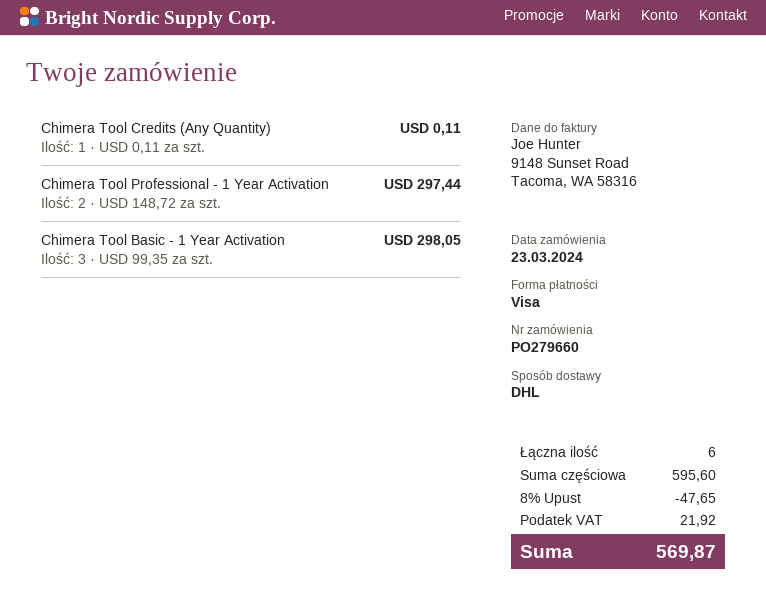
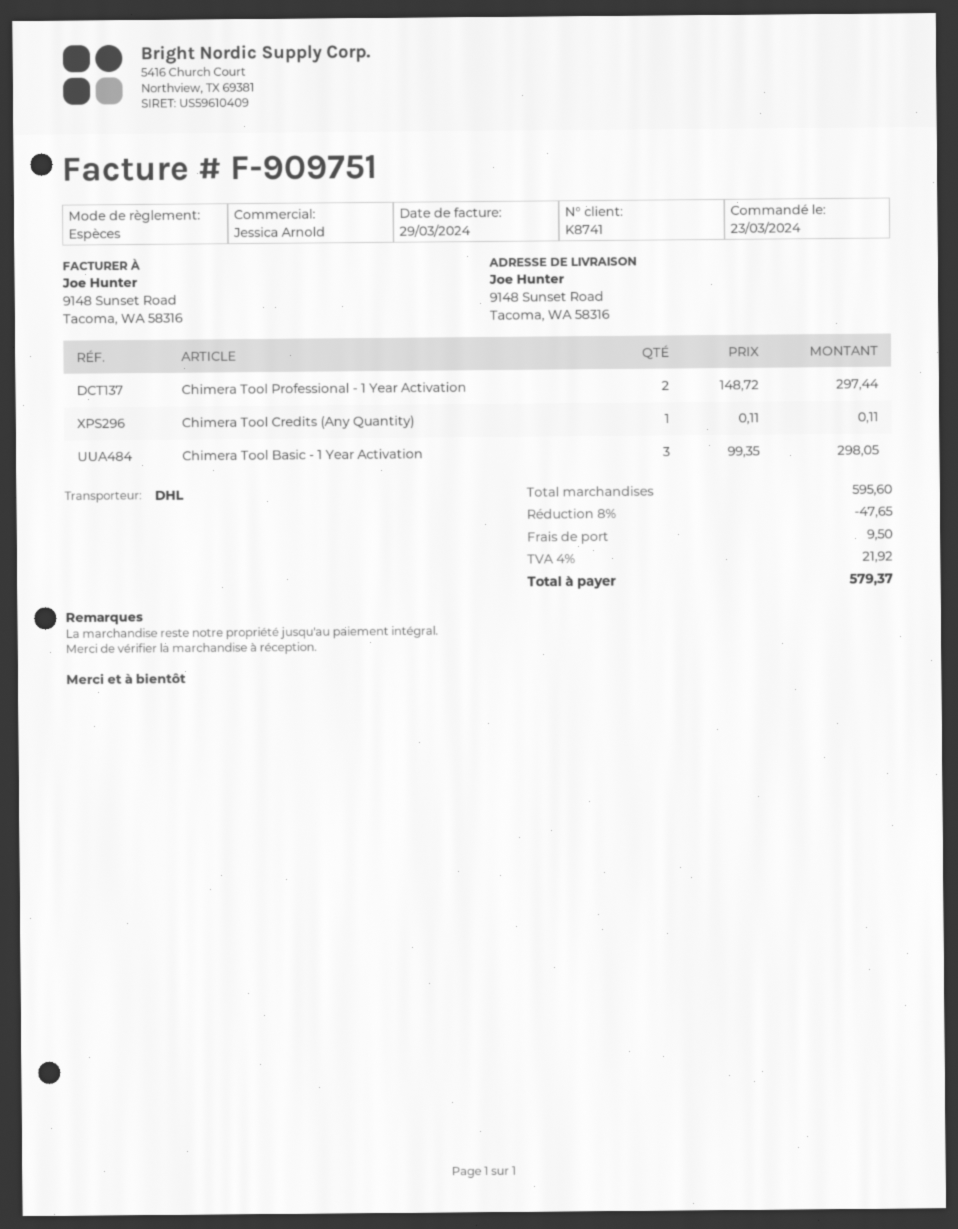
payment method: Visa -> cash
shipping: none -> 9.50
total: 569.87 -> 579.37

